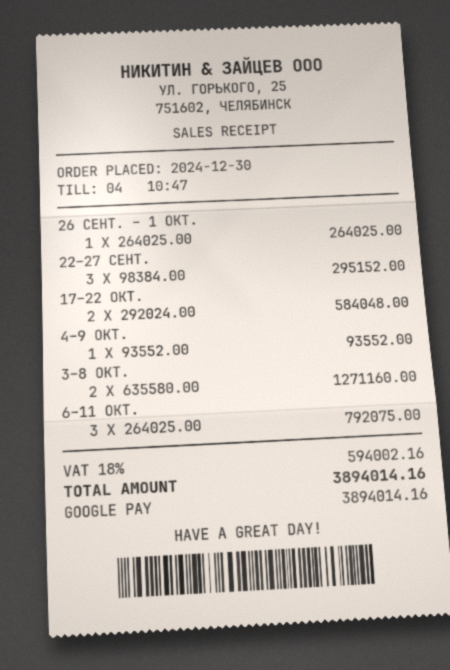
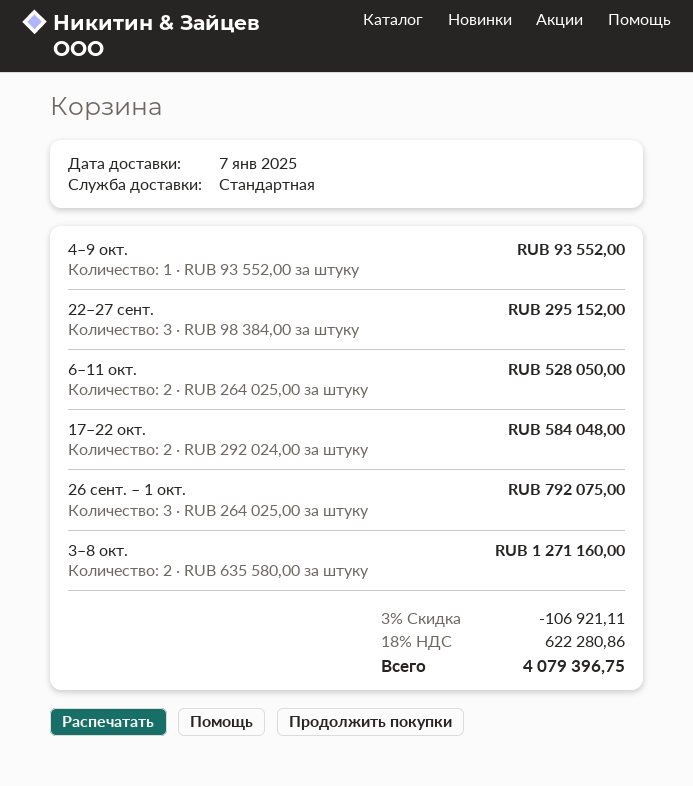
26 СЕНТ. – 1 ОКТ.: 1 x 264025.00 = 264025.00 -> 3 x 264025.00 = 792075.00
6–11 ОКТ.: 3 x 264025.00 = 792075.00 -> 2 x 264025.00 = 528050.00
discount: none -> 3% = 106921.11
tax: 18% = 594002.16 -> 18% = 622280.86
total: 3894014.16 -> 4079396.75

